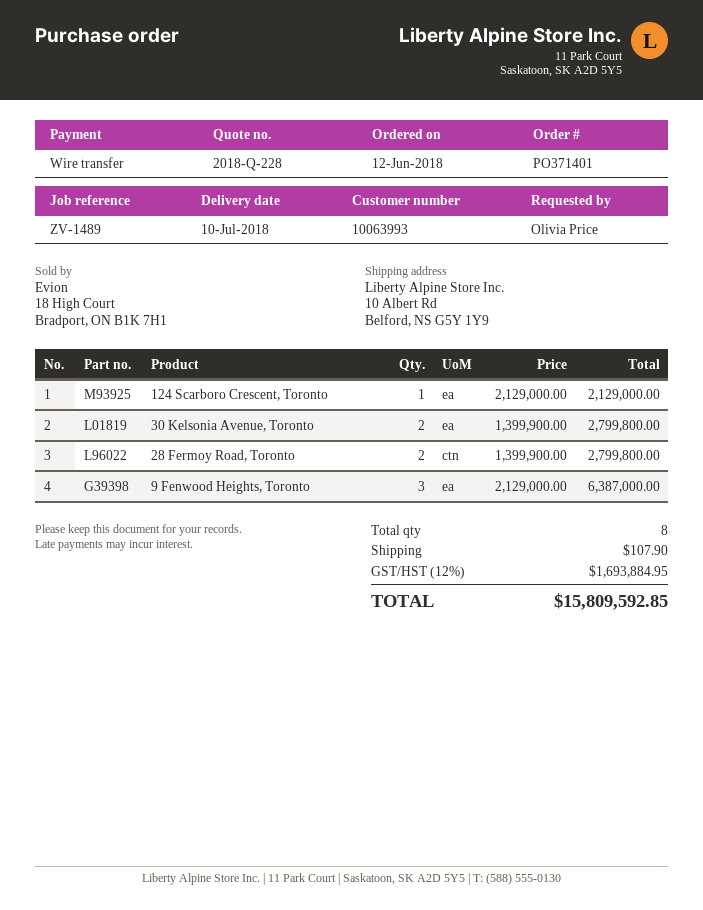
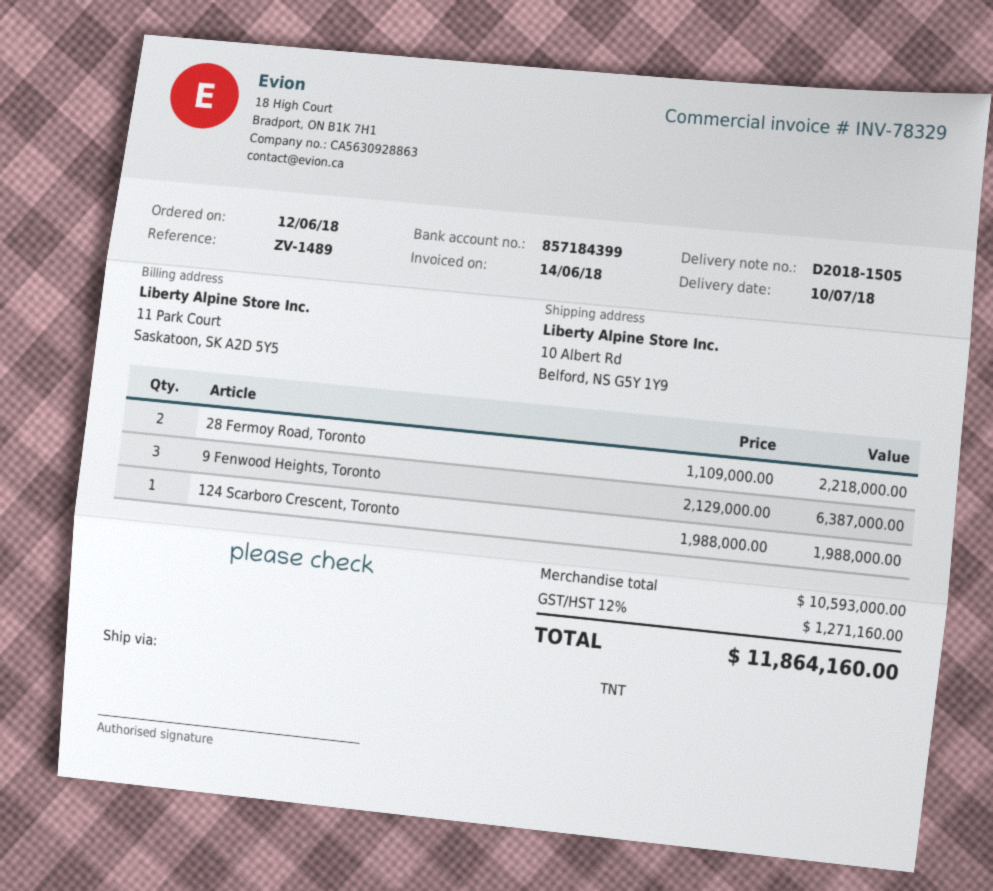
124 Scarboro Crescent, Toronto: 1 x 2129000.00 = 2129000.00 -> 1 x 1988000.00 = 1988000.00
30 Kelsonia Avenue, Toronto: 2 x 1399900.00 = 2799800.00 -> none
28 Fermoy Road, Toronto: 2 x 1399900.00 = 2799800.00 -> 2 x 1109000.00 = 2218000.00
shipping: 107.90 -> none
tax: 12% = 1693884.95 -> 12% = 1271160.00
total: 15809592.85 -> 11864160.00

